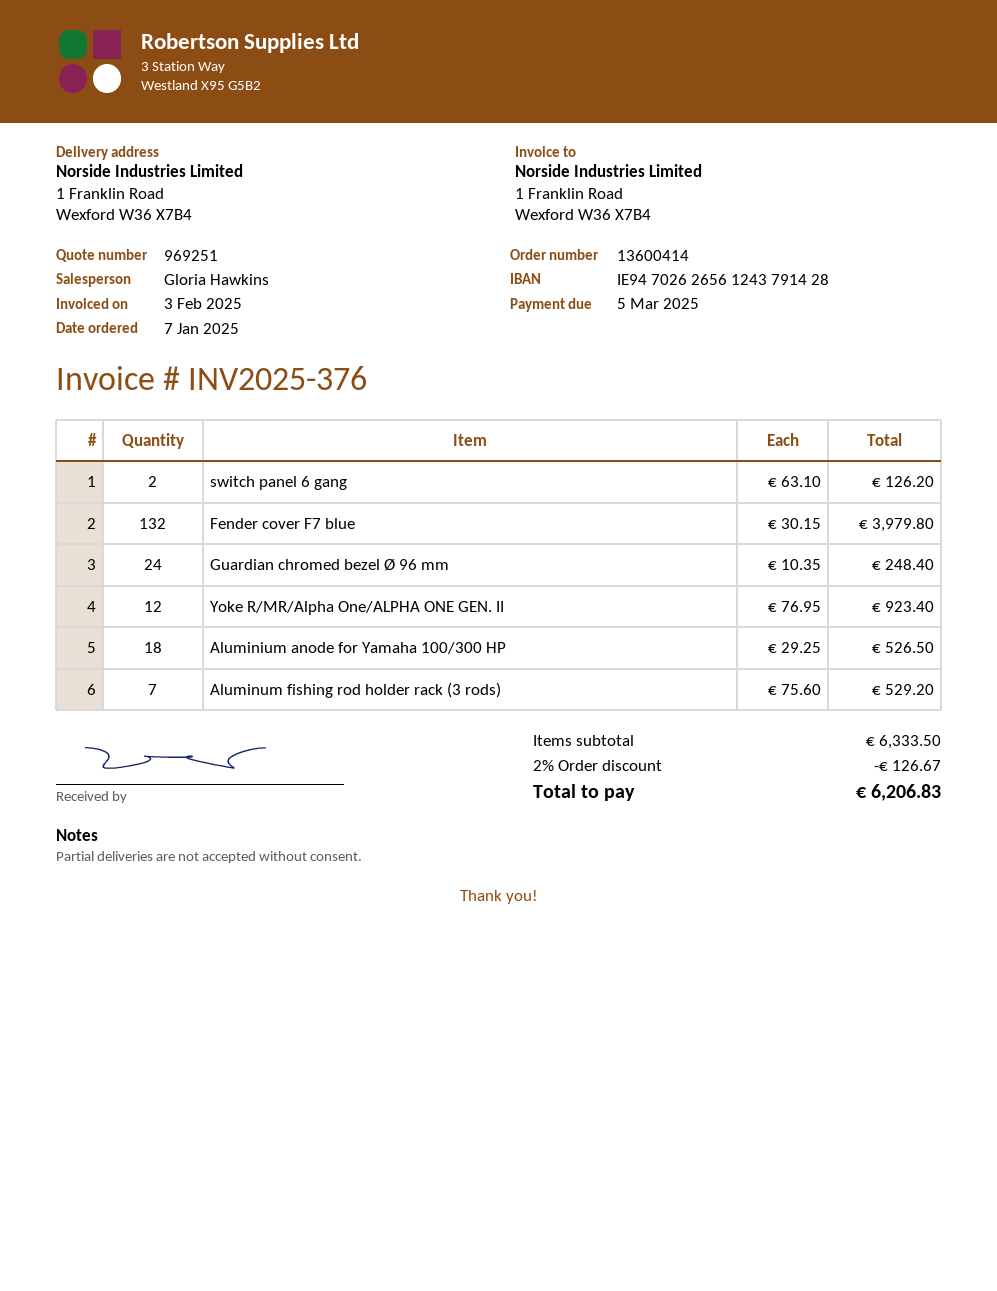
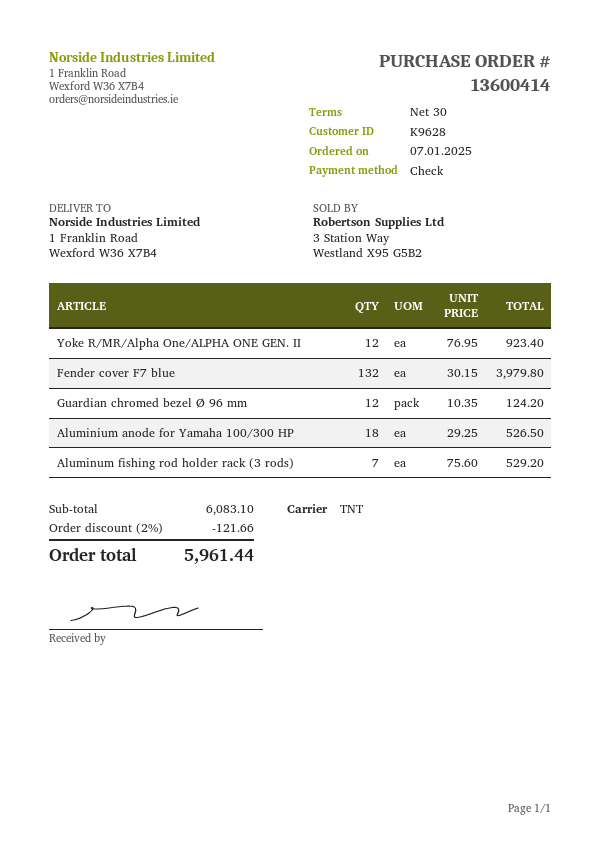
switch panel 6 gang: 2 x 63.10 = 126.20 -> none
Guardian chromed bezel Ø 96 mm: 24 x 10.35 = 248.40 -> 12 x 10.35 = 124.20
subtotal: 6333.50 -> 6083.10
discount: 2% = 126.67 -> 2% = 121.66
total: 6206.83 -> 5961.44

